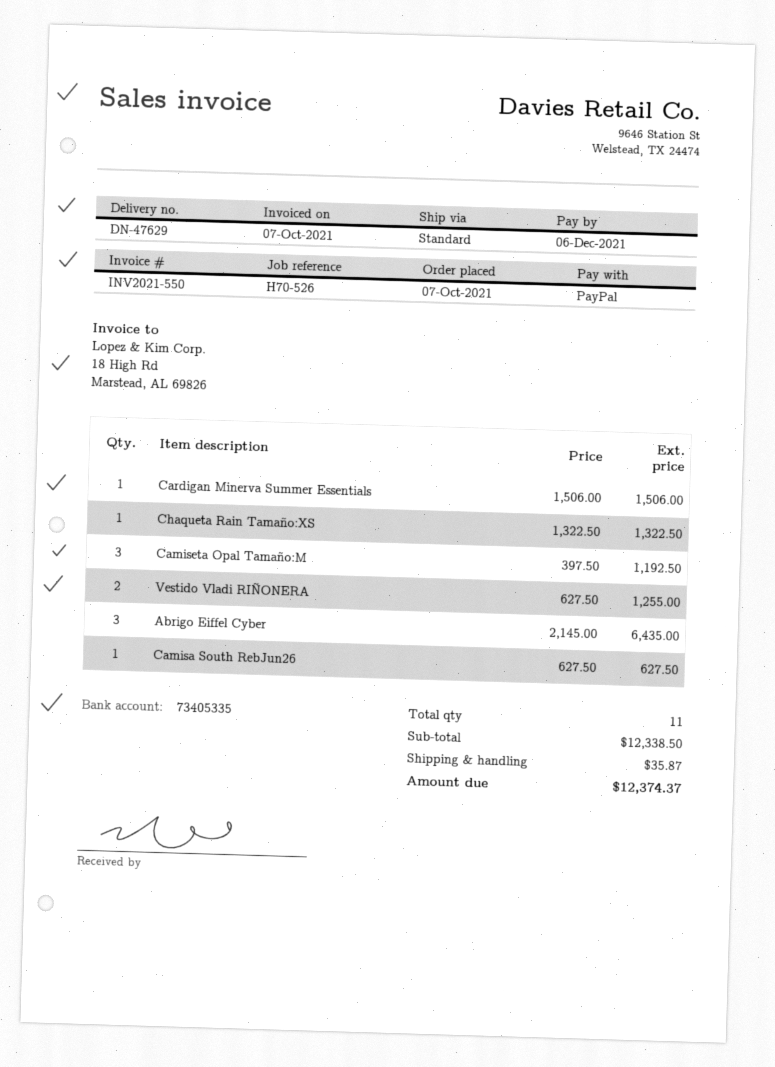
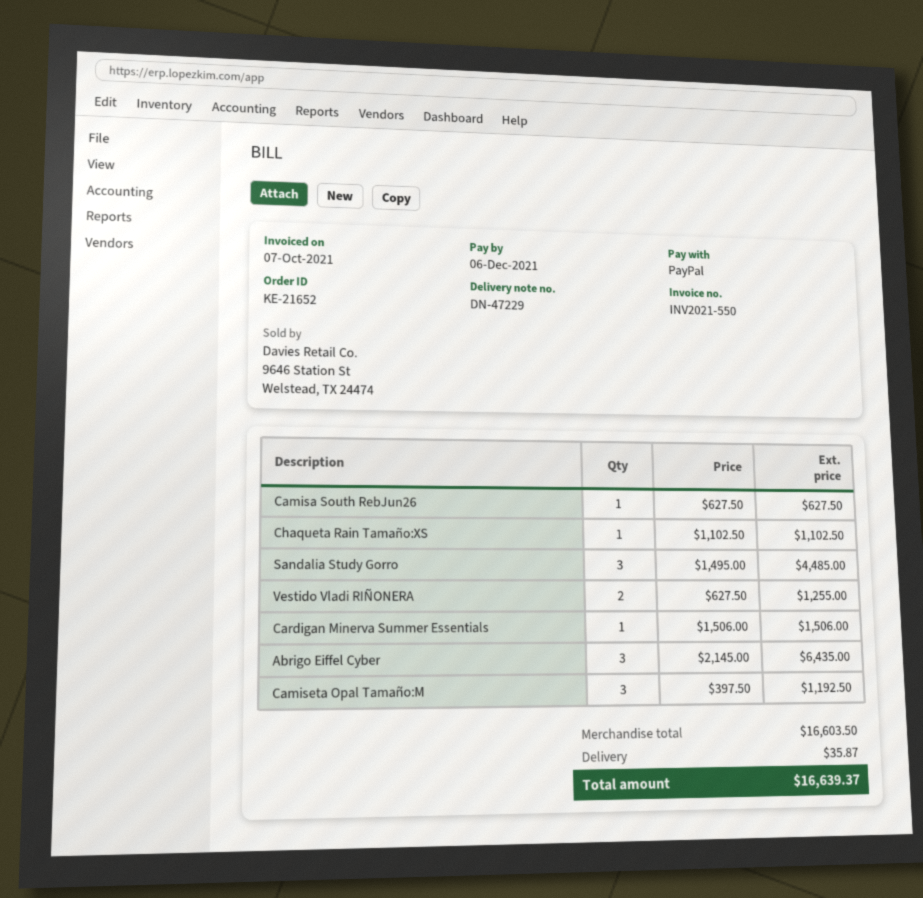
delivery note number: DN-47629 -> DN-47229
Chaqueta Rain Tamaño:XS: 1 x 1322.50 = 1322.50 -> 1 x 1102.50 = 1102.50
Sandalia Study Gorro: none -> 3 x 1495.00 = 4485.00
subtotal: 12338.50 -> 16603.50
total: 12374.37 -> 16639.37

